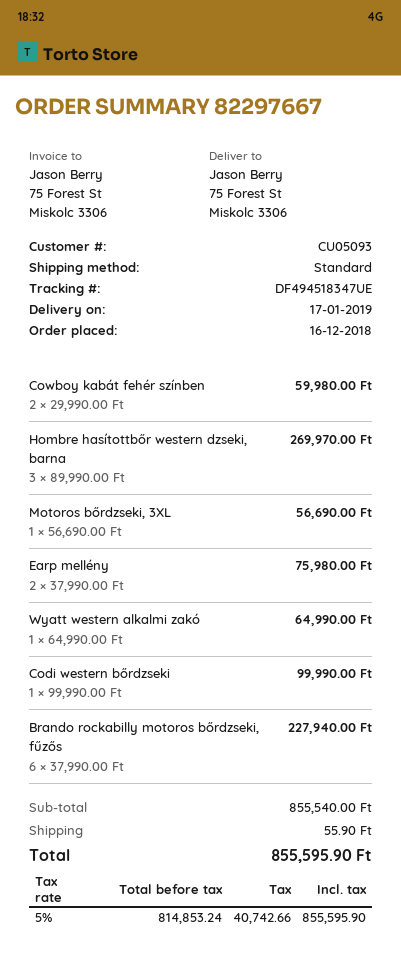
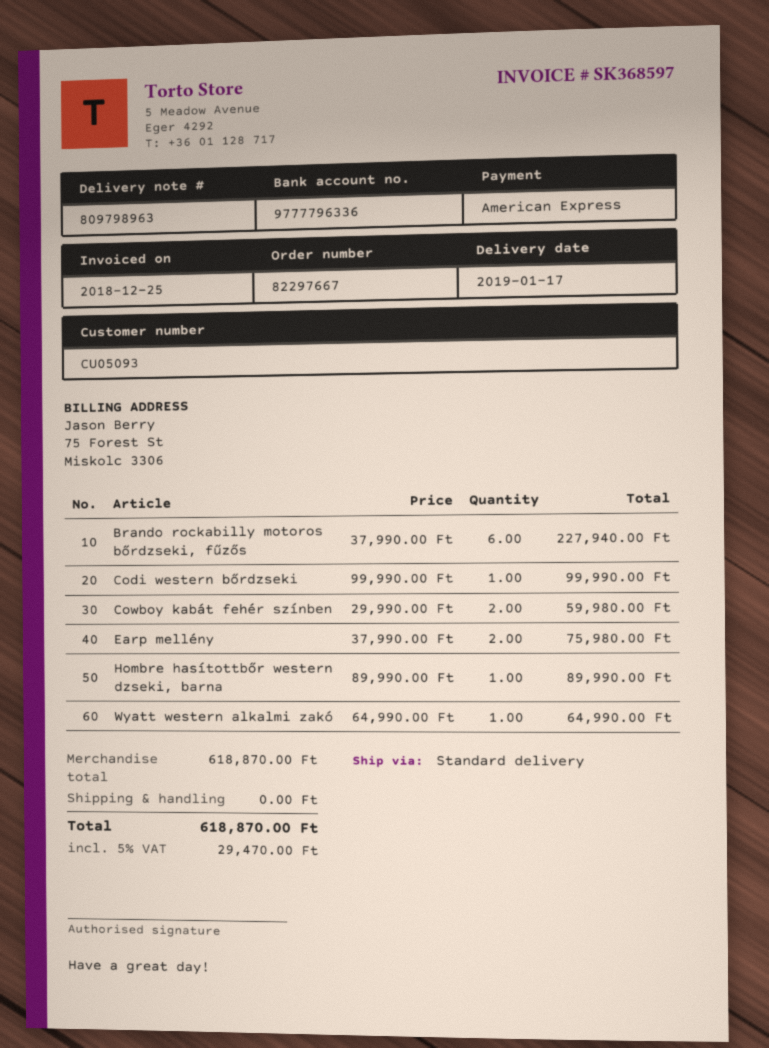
Hombre hasítottbőr western dzseki, barna: 3 x 89990.00 = 269970.00 -> 1 x 89990.00 = 89990.00
Motoros bőrdzseki, 3XL: 1 x 56690.00 = 56690.00 -> none
subtotal: 855540.00 -> 618870.00
shipping: 55.90 -> 0.00
tax: 5% = 40742.66 -> 5% = 29470.00
total: 855595.90 -> 618870.00

